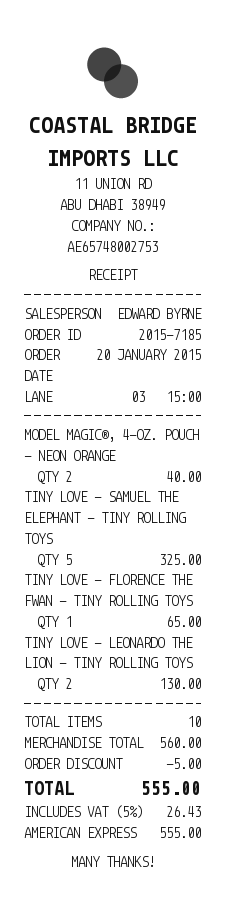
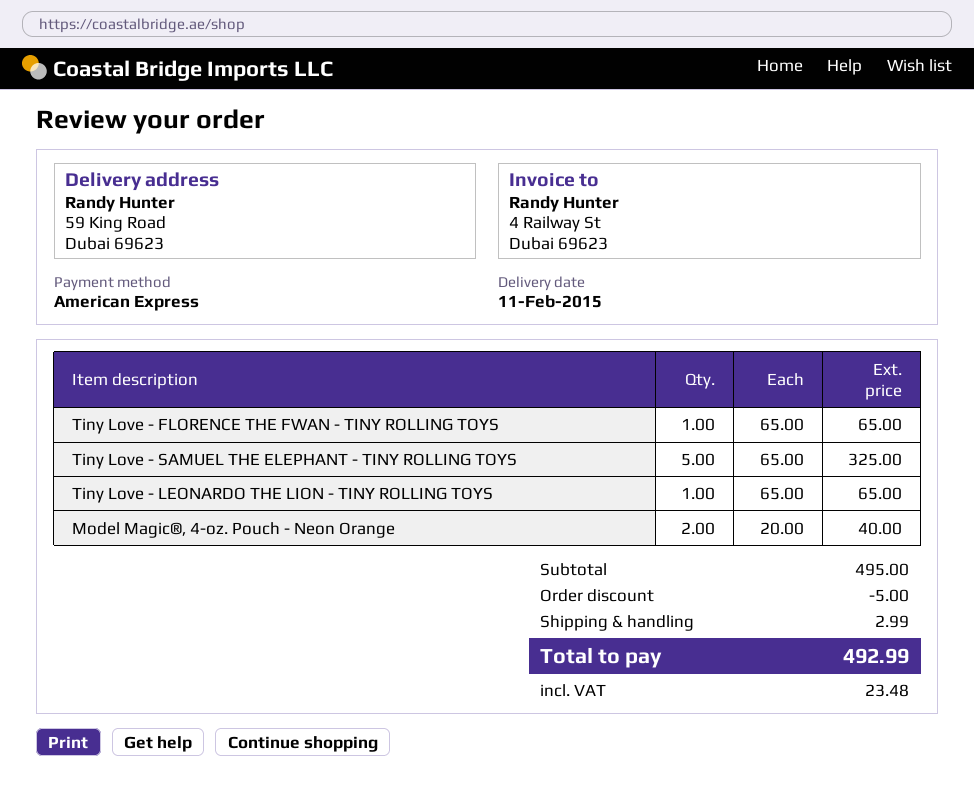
TINY LOVE - LEONARDO THE LION - TINY ROLLING TOYS: 2 for 130.00 -> 1 for 65.00
subtotal: 560.00 -> 495.00
shipping: none -> 2.99
tax: 26.43 -> 23.48
total: 555.00 -> 492.99

